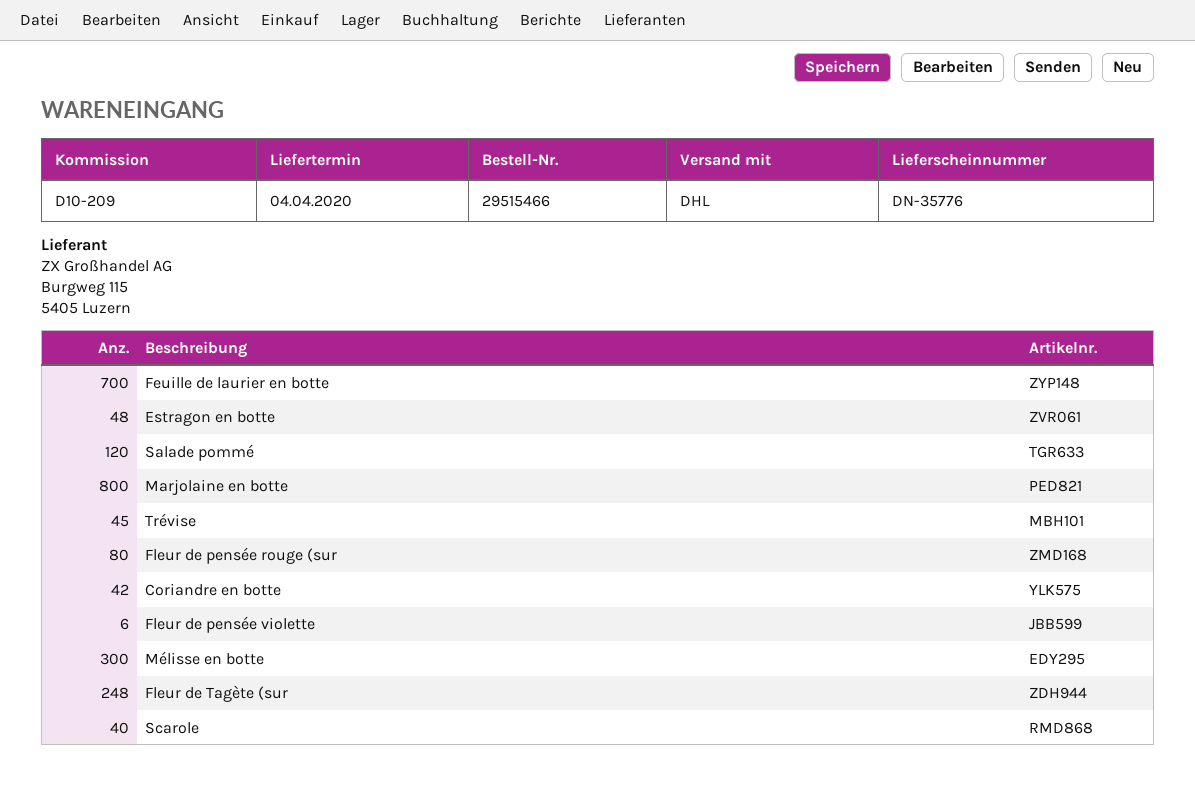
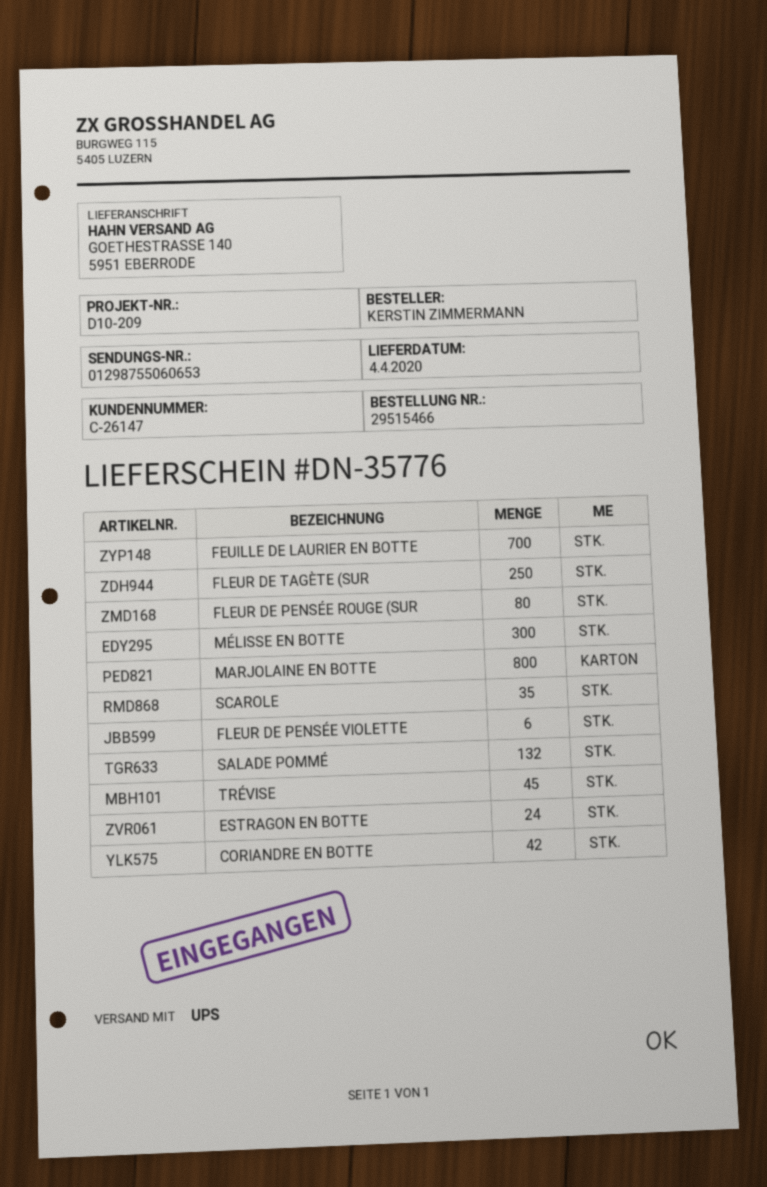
shipping method: DHL -> UPS
Estragon en botte: 48 -> 24
Salade pommé: 120 -> 132
Fleur de Tagète (sur: 248 -> 250
Scarole: 40 -> 35

